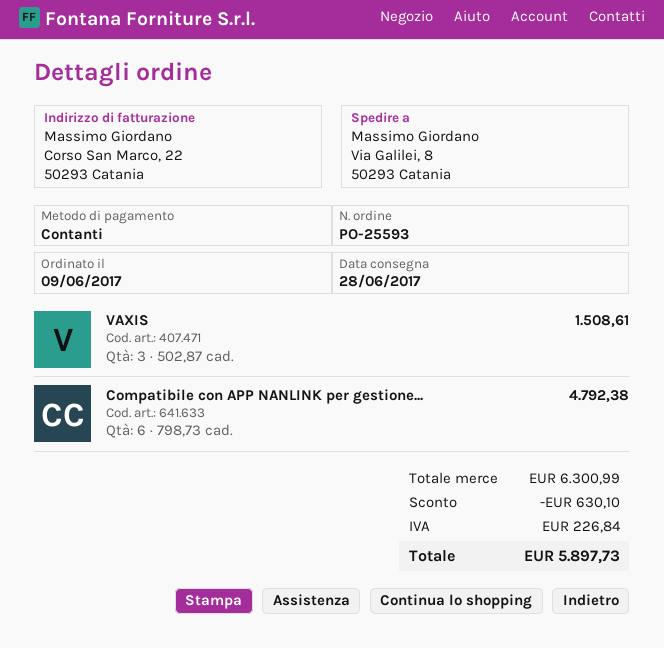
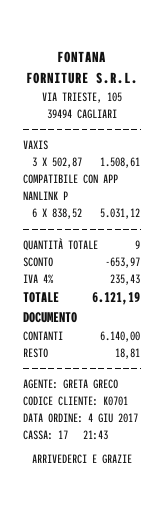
order date: 2017-06-09 -> 2017-06-04
Compatibile con APP NANLINK per gestione...: 6 x 798.73 = 4792.38 -> 6 x 838.52 = 5031.12
discount: 630.10 -> 653.97
tax: 226.84 -> 235.43
total: 5897.73 -> 6121.19

